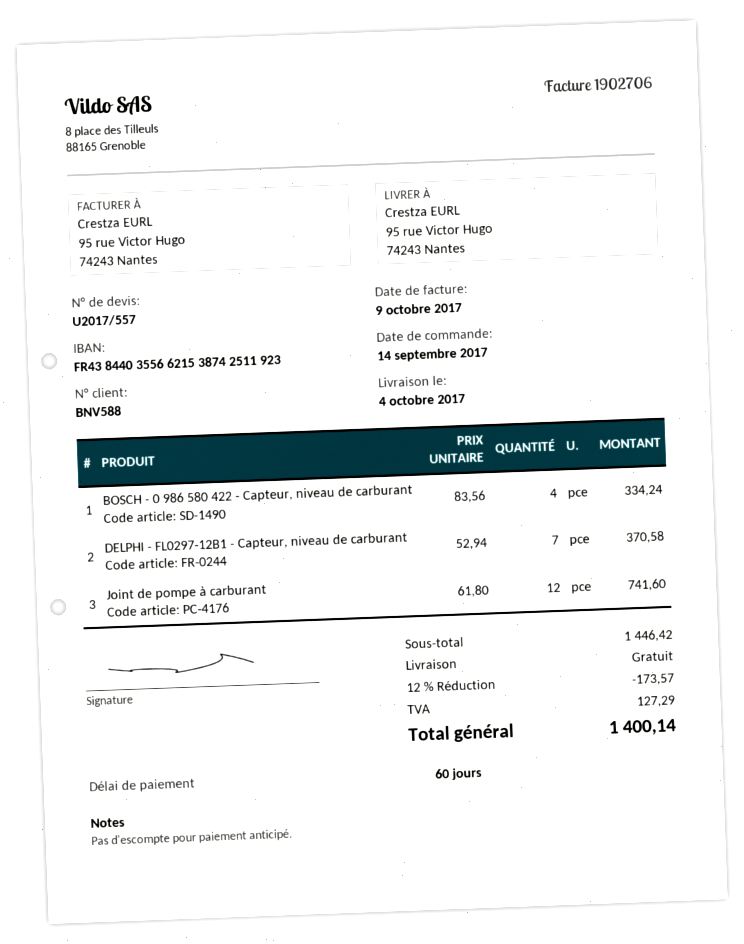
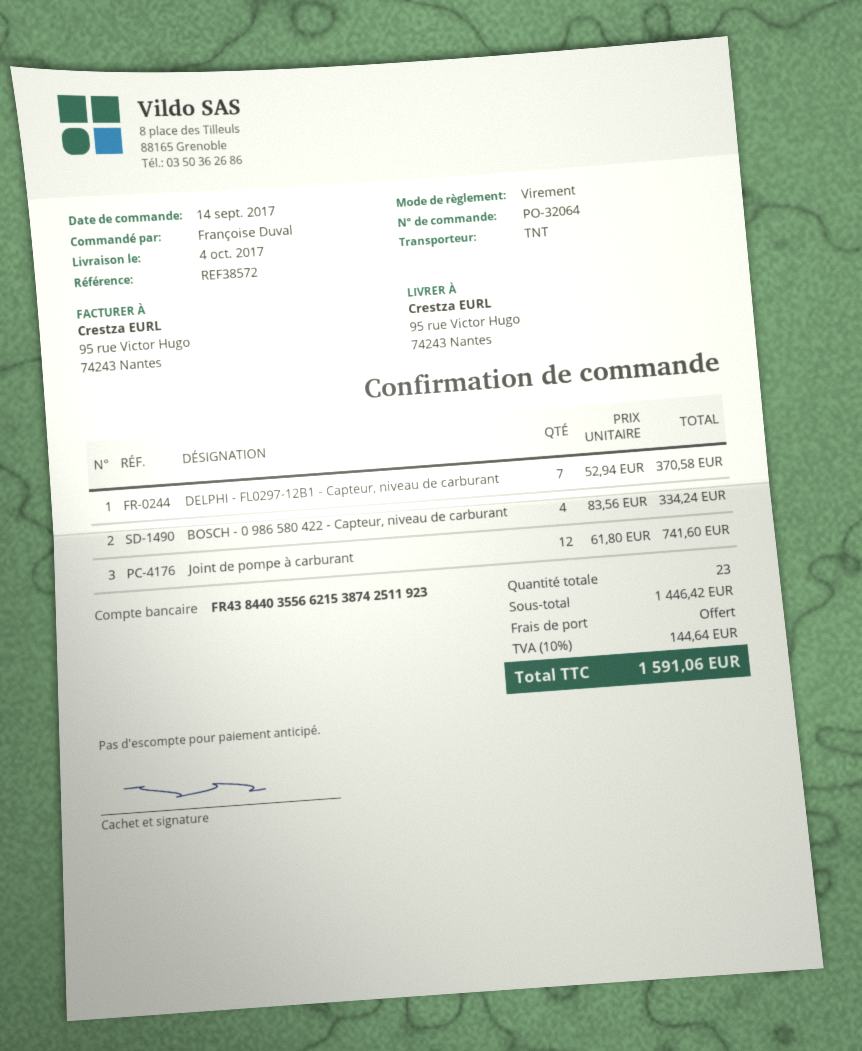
discount: 12% = 173.57 -> none
tax: 127.29 -> 144.64
total: 1400.14 -> 1591.06

